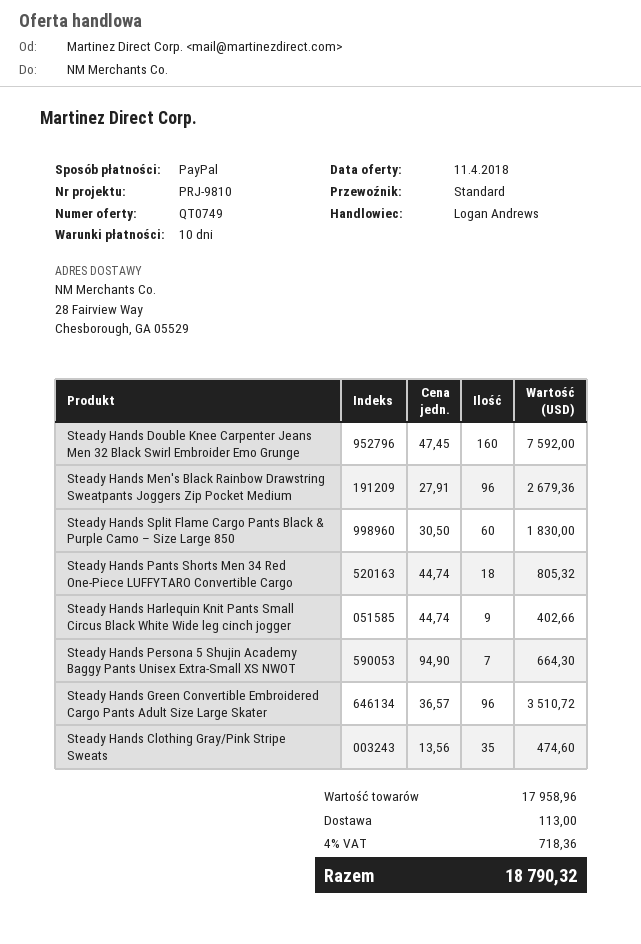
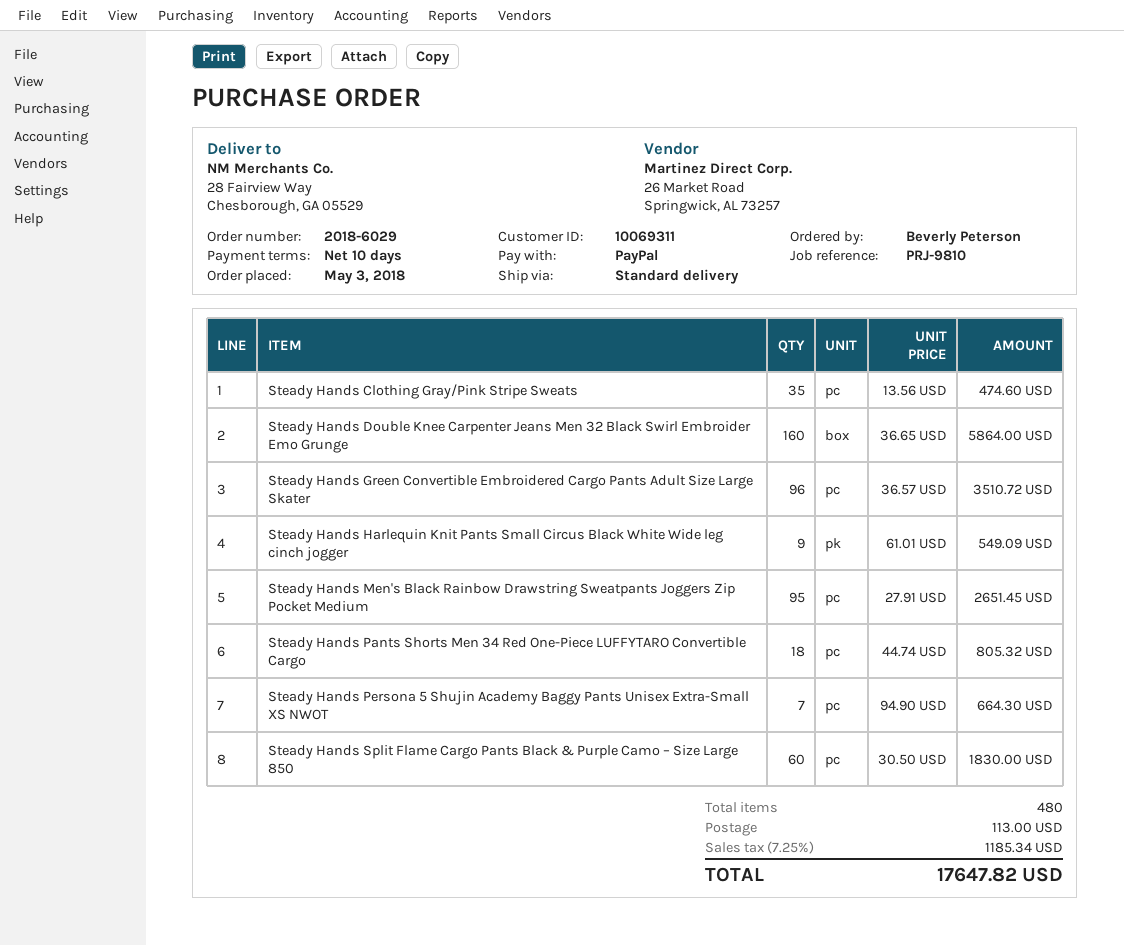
Steady Hands Double Knee Carpenter Jeans Men 32 Black Swirl Embroider Emo Grunge: 160 x 47.45 = 7592.00 -> 160 x 36.65 = 5864.00
Steady Hands Men's Black Rainbow Drawstring Sweatpants Joggers Zip Pocket Medium: 96 x 27.91 = 2679.36 -> 95 x 27.91 = 2651.45
Steady Hands Harlequin Knit Pants Small Circus Black White Wide leg cinch jogger: 9 x 44.74 = 402.66 -> 9 x 61.01 = 549.09
tax: 4% = 718.36 -> 7.25% = 1185.34
total: 18790.32 -> 17647.82

